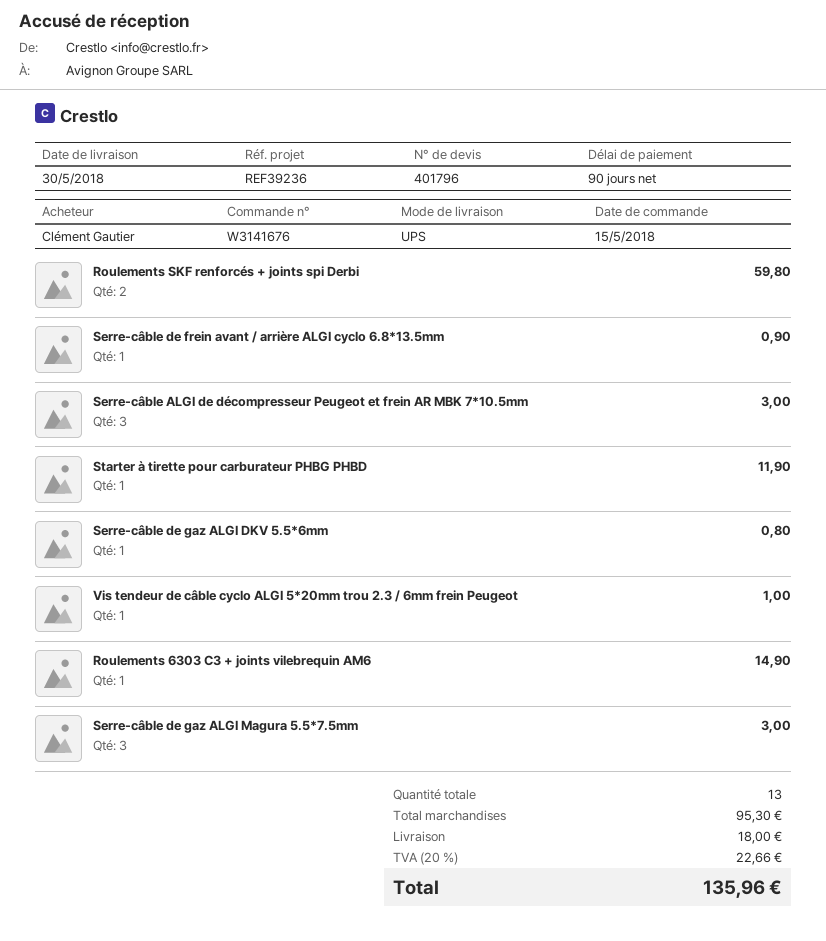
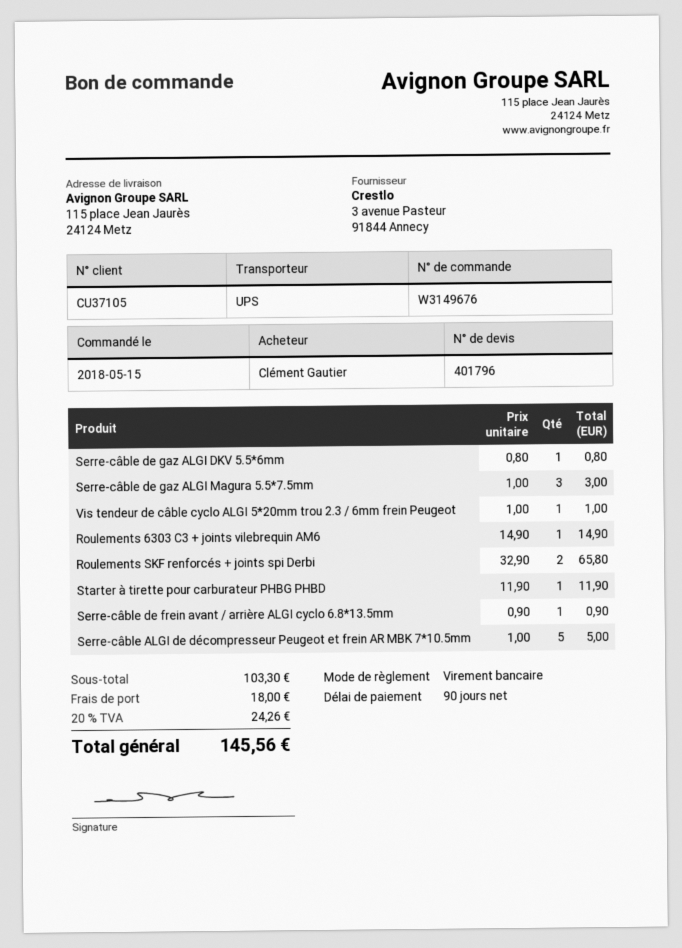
order number: W3141676 -> W3149676
Roulements SKF renforcés + joints spi Derbi: 2 for 59.80 -> 2 for 65.80
Serre-câble ALGI de décompresseur Peugeot et frein AR MBK 7*10.5mm: 3 for 3.00 -> 5 for 5.00
subtotal: 95.30 -> 103.30
tax: 20% = 22.66 -> 20% = 24.26
total: 135.96 -> 145.56

